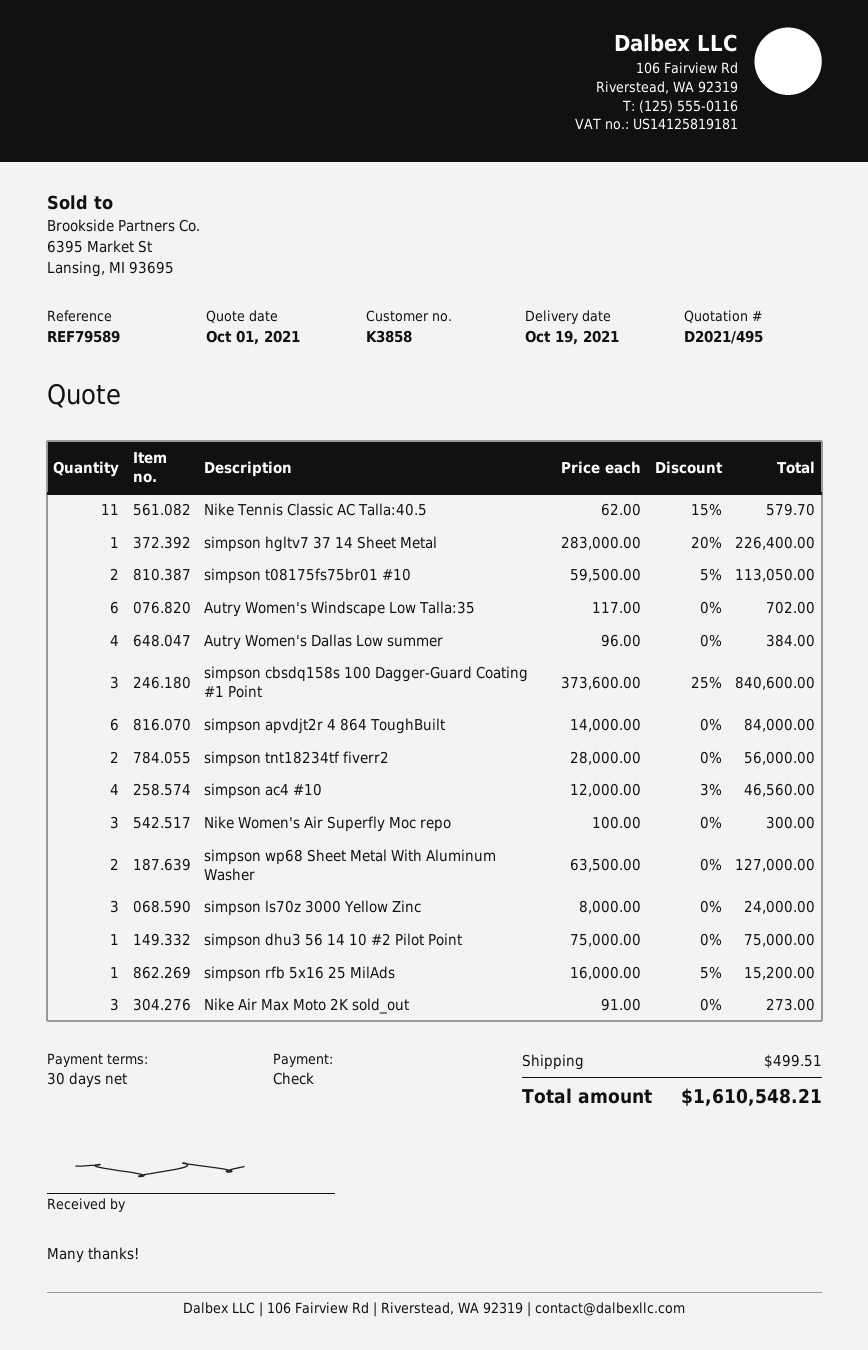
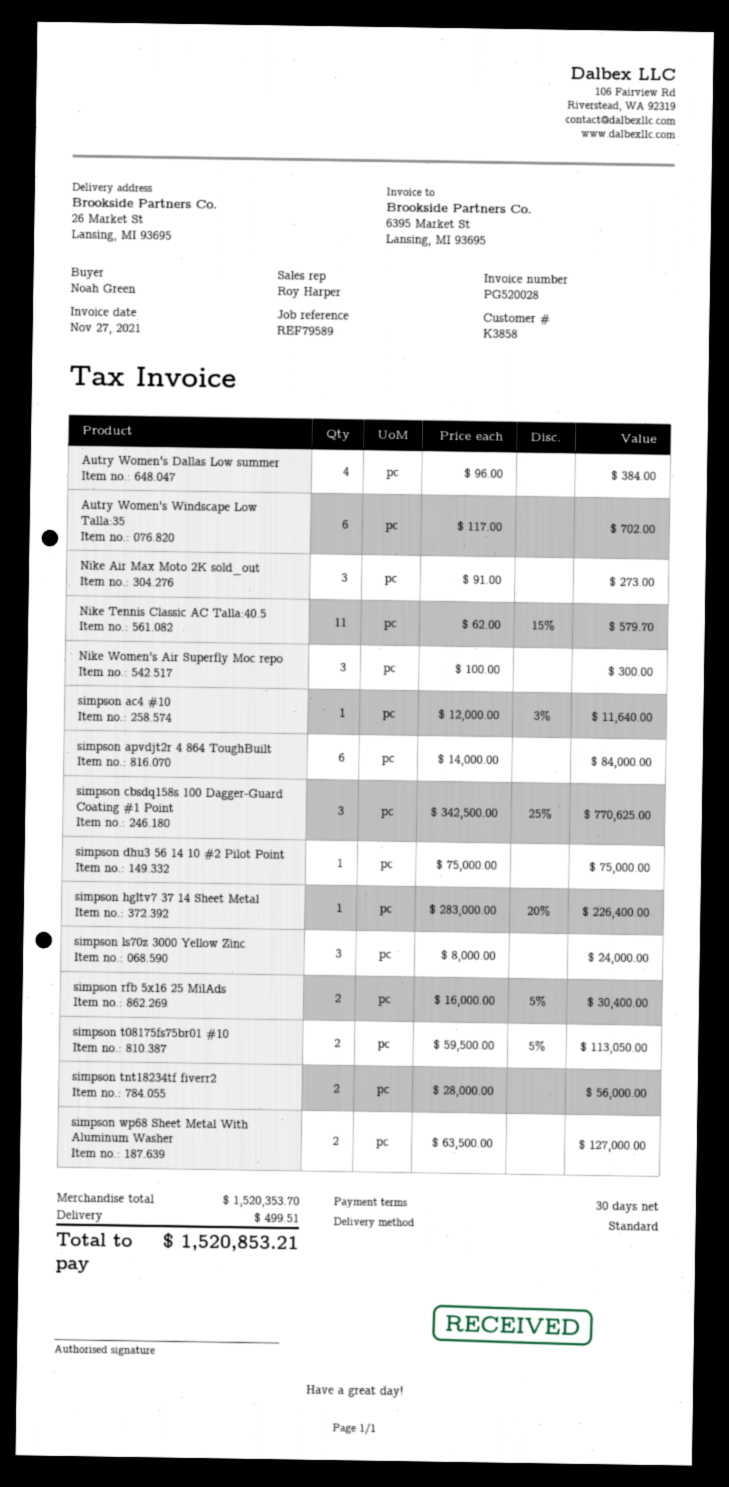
simpson cbsdq158s 100 Dagger-Guard Coating #1 Point: 3 x 373600.00 - 25% = 840600.00 -> 3 x 342500.00 - 25% = 770625.00
simpson ac4 #10: 4 x 12000.00 - 3% = 46560.00 -> 1 x 12000.00 - 3% = 11640.00
simpson rfb 5x16 25 MilAds: 1 x 16000.00 - 5% = 15200.00 -> 2 x 16000.00 - 5% = 30400.00
total: 1610548.21 -> 1520853.21

